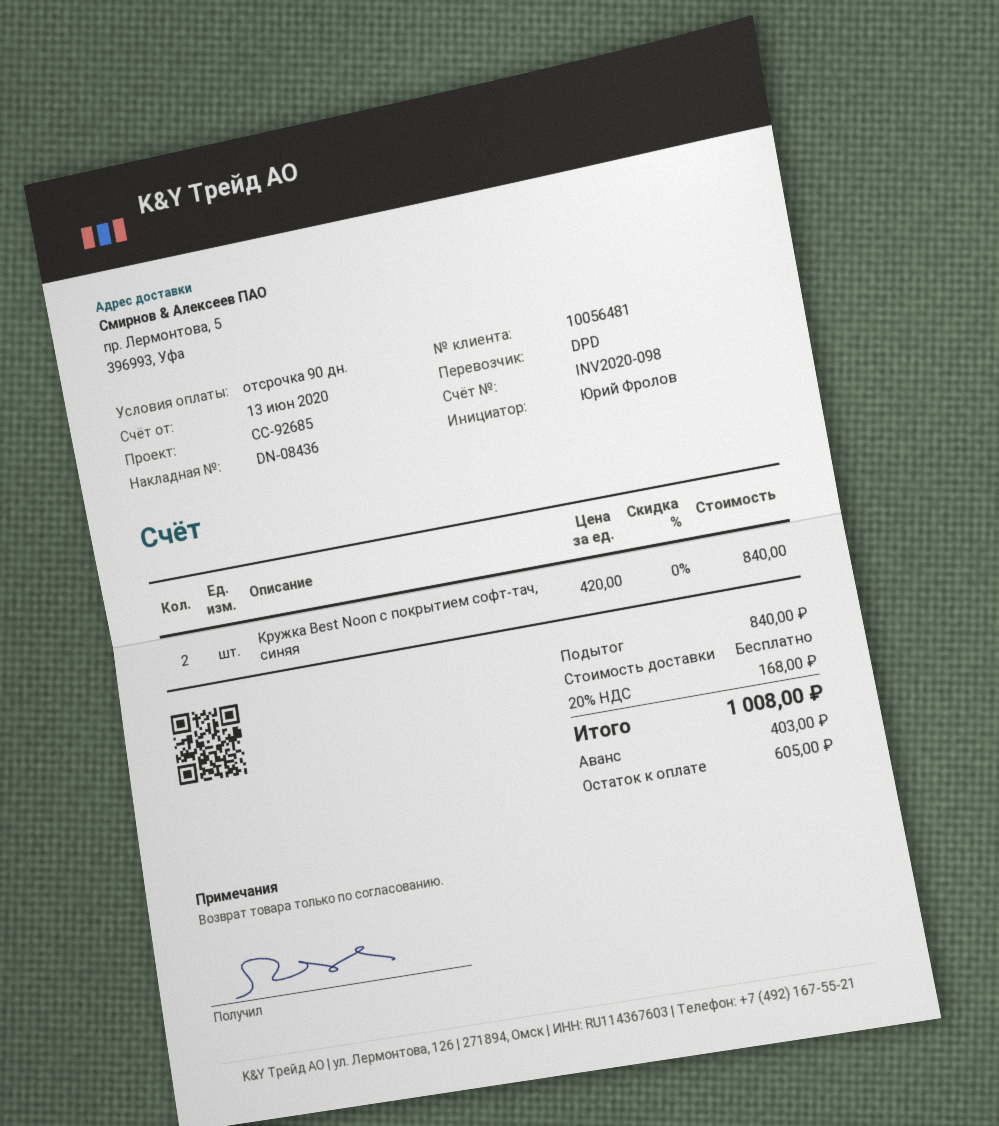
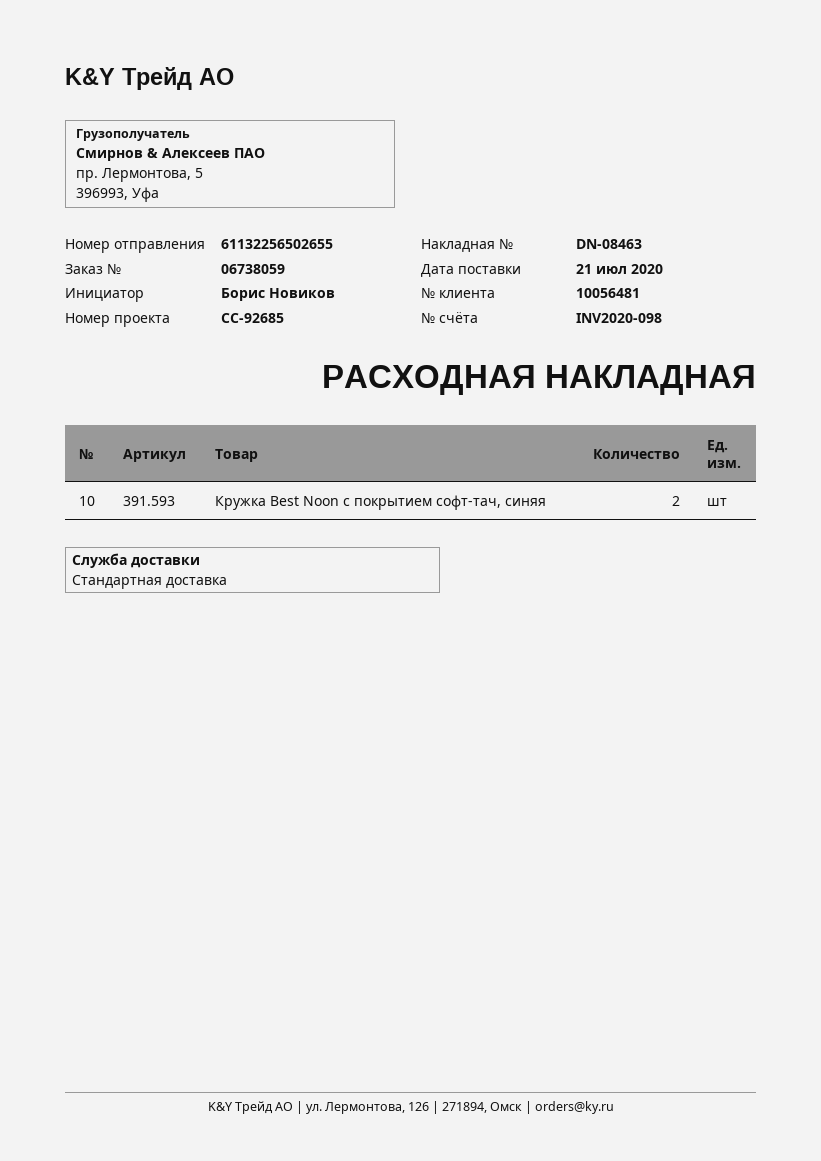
delivery note number: DN-08436 -> DN-08463
ordered by: Юрий Фролов -> Борис Новиков
shipping method: DPD -> standard

